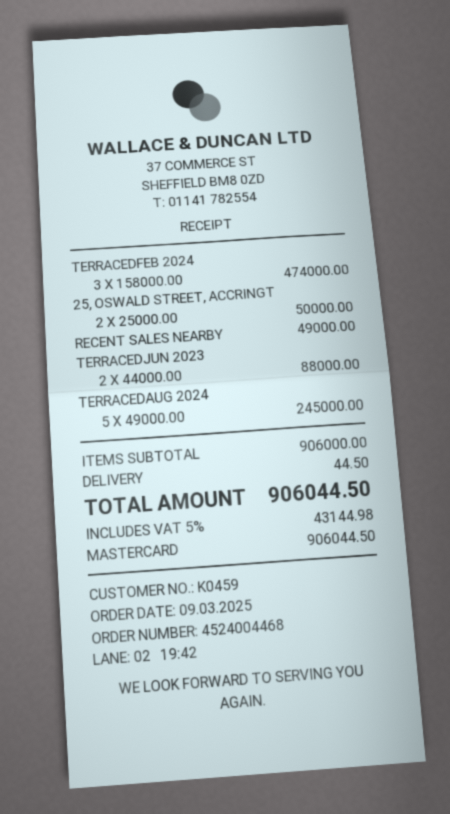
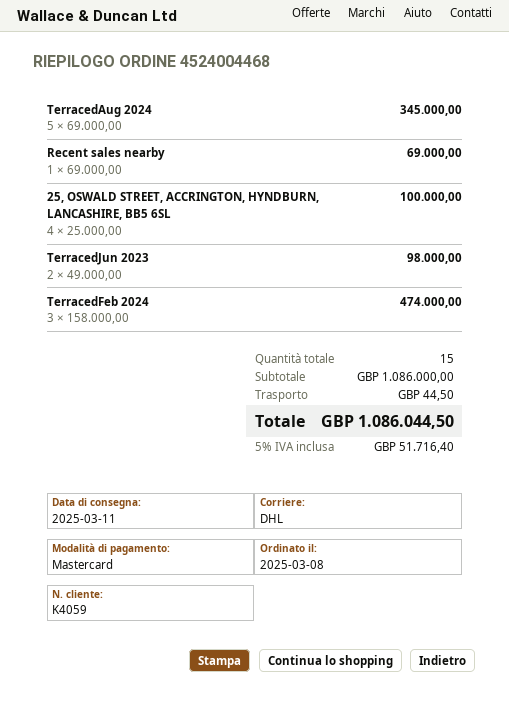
order date: 2025-03-09 -> 2025-03-08
customer number: K0459 -> K4059
25, OSWALD STREET, ACCRINGT: 2 x 25000.00 = 50000.00 -> 4 x 25000.00 = 100000.00
RECENT SALES NEARBY: 1 x 49000.00 = 49000.00 -> 1 x 69000.00 = 69000.00
TERRACEDJUN 2023: 2 x 44000.00 = 88000.00 -> 2 x 49000.00 = 98000.00
TERRACEDAUG 2024: 5 x 49000.00 = 245000.00 -> 5 x 69000.00 = 345000.00
subtotal: 906000.00 -> 1086000.00
tax: 5% = 43144.98 -> 5% = 51716.40
total: 906044.50 -> 1086044.50

